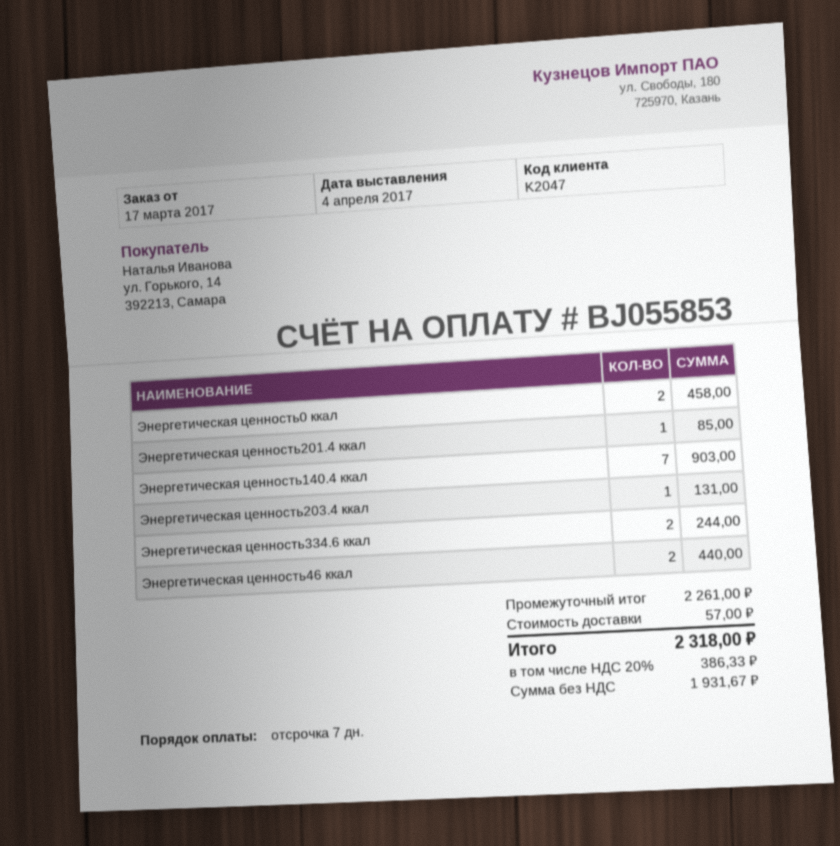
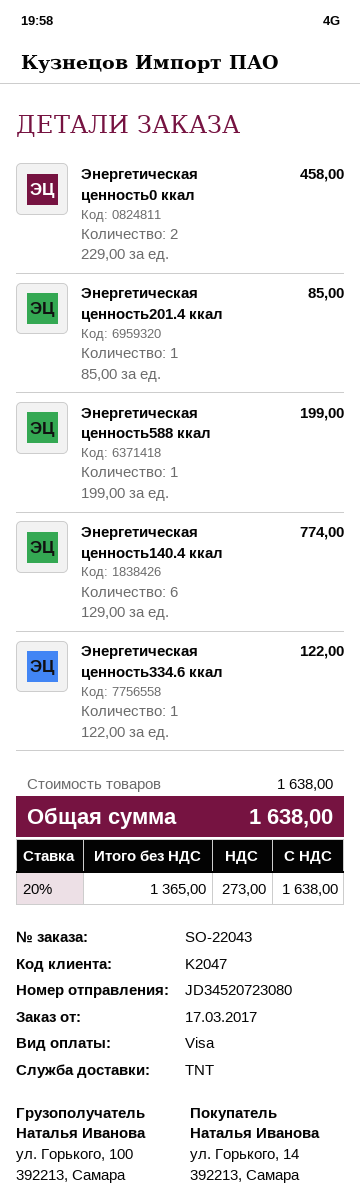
Энергетическая ценность140.4 ккал: 7 for 903.00 -> 6 for 774.00
Энергетическая ценность203.4 ккал: 1 for 131.00 -> none
Энергетическая ценность334.6 ккал: 2 for 244.00 -> 1 for 122.00
Энергетическая ценность46 ккал: 2 for 440.00 -> none
Энергетическая ценность588 ккал: none -> 1 for 199.00
subtotal: 2261.00 -> 1638.00
shipping: 57.00 -> none
net: 1931.67 -> 1365.00
tax: 20% = 386.33 -> 20% = 273.00
total: 2318.00 -> 1638.00

